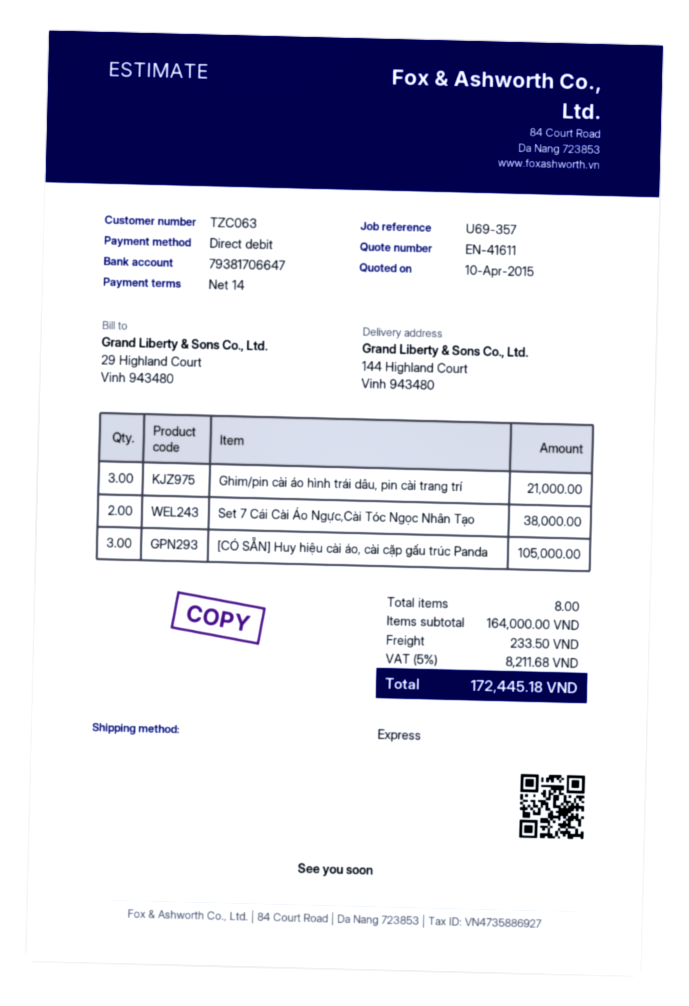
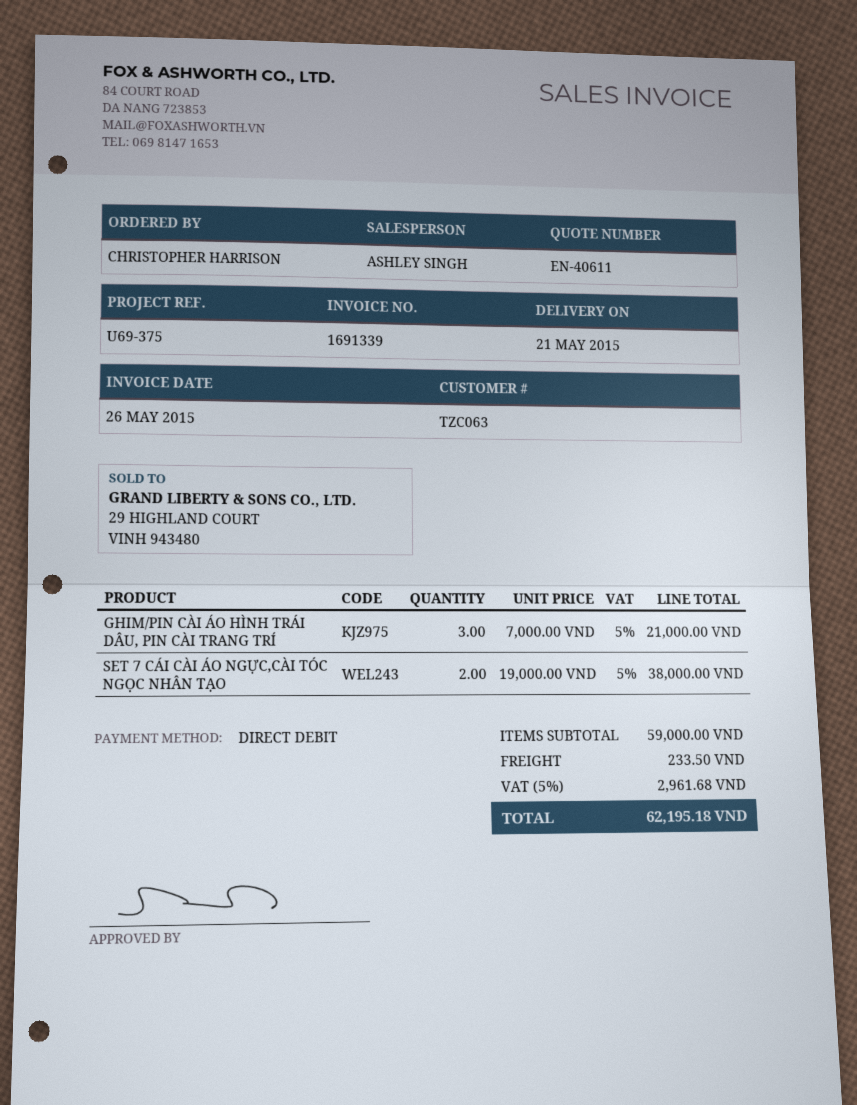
quote number: EN-41611 -> EN-40611
reference: U69-357 -> U69-375
[CÓ SẴN] Huy hiệu cài áo, cài cặp gấu trúc Panda: 3 for 105000.00 -> none
subtotal: 164000.00 -> 59000.00
tax: 5% = 8211.68 -> 5% = 2961.68
total: 172445.18 -> 62195.18

